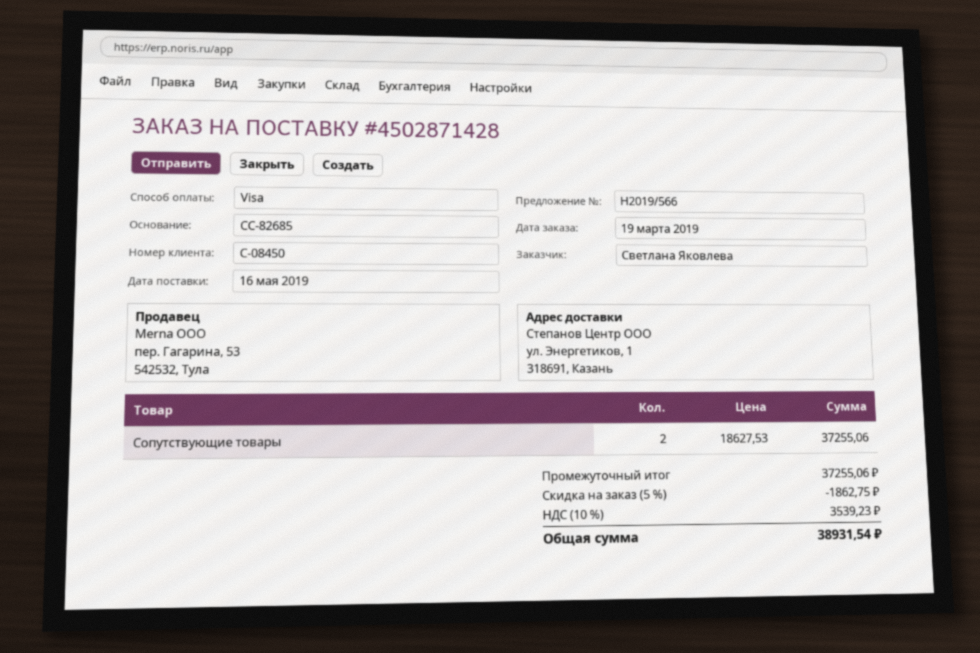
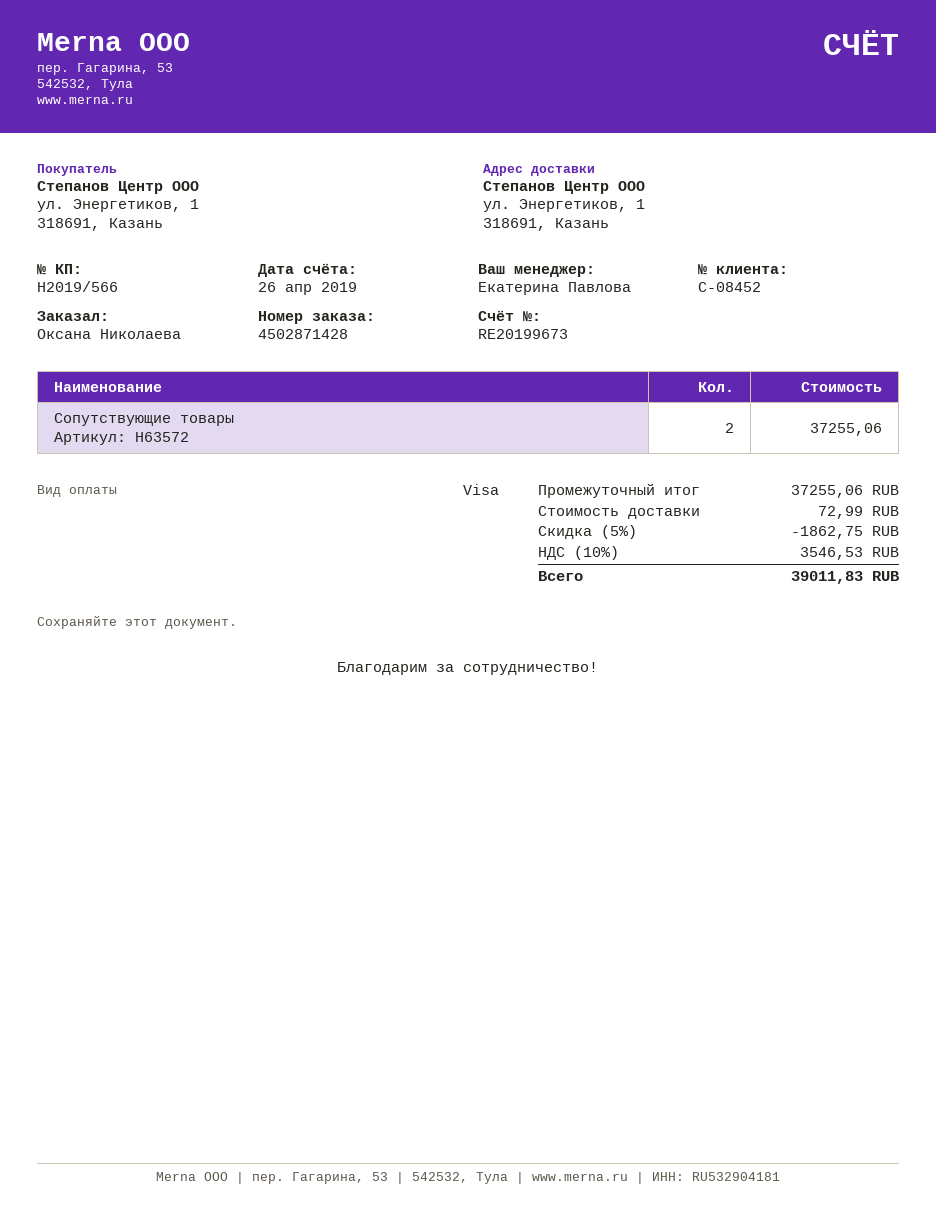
customer number: C-08450 -> C-08452
ordered by: Светлана Яковлева -> Оксана Николаева
shipping: none -> 72.99
tax: 10% = 3539.23 -> 10% = 3546.53
total: 38931.54 -> 39011.83

